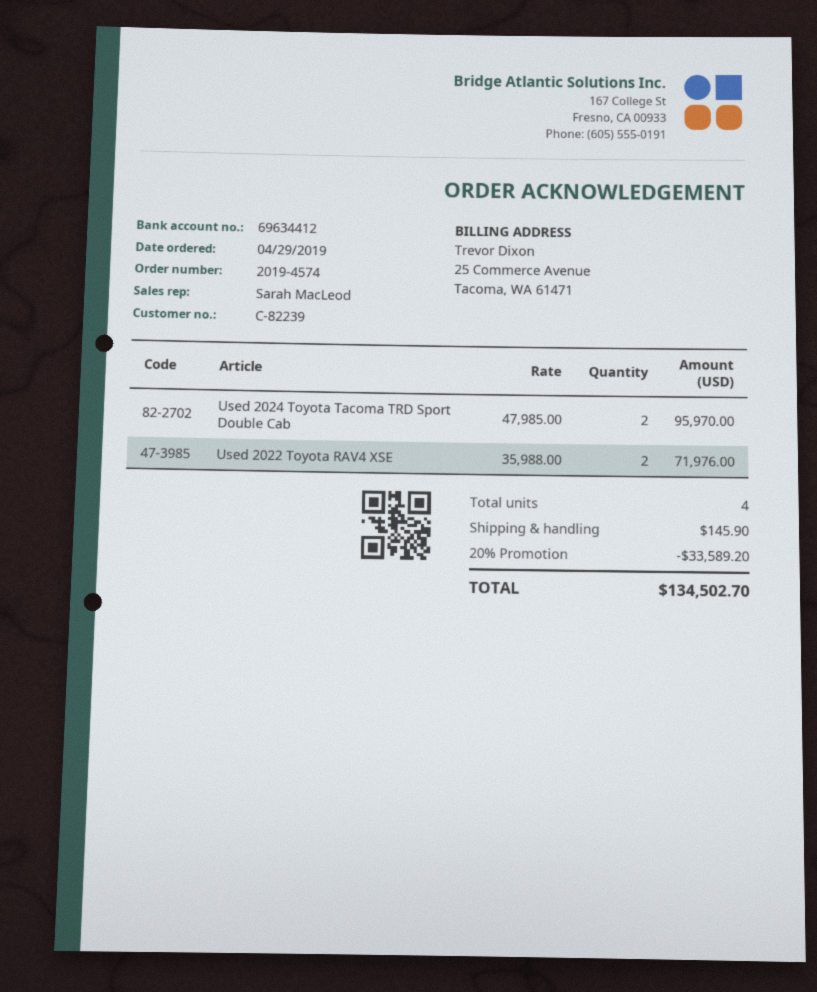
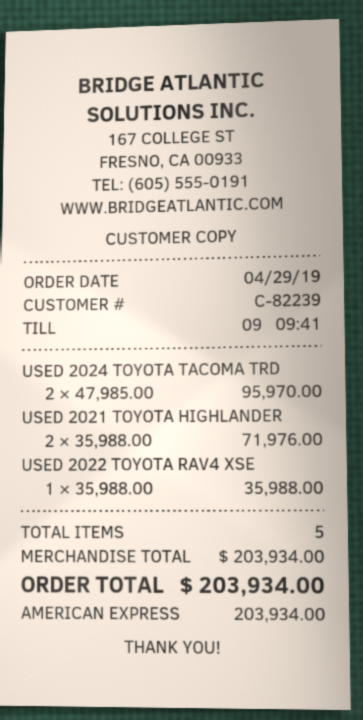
Used 2022 Toyota RAV4 XSE: 2 x 35988.00 = 71976.00 -> 1 x 35988.00 = 35988.00
USED 2021 TOYOTA HIGHLANDER: none -> 2 x 35988.00 = 71976.00
total quantity: 4 -> 5
discount: 20% = 33589.20 -> none
shipping: 145.90 -> none
total: 134502.70 -> 203934.00

